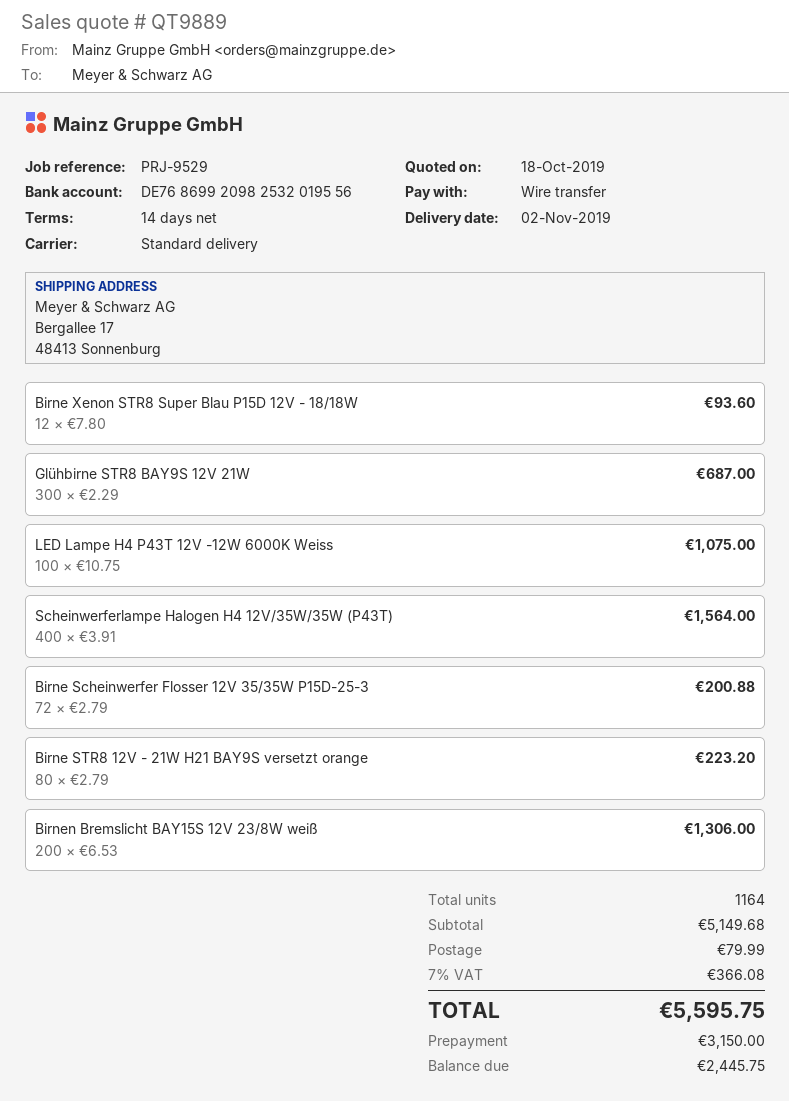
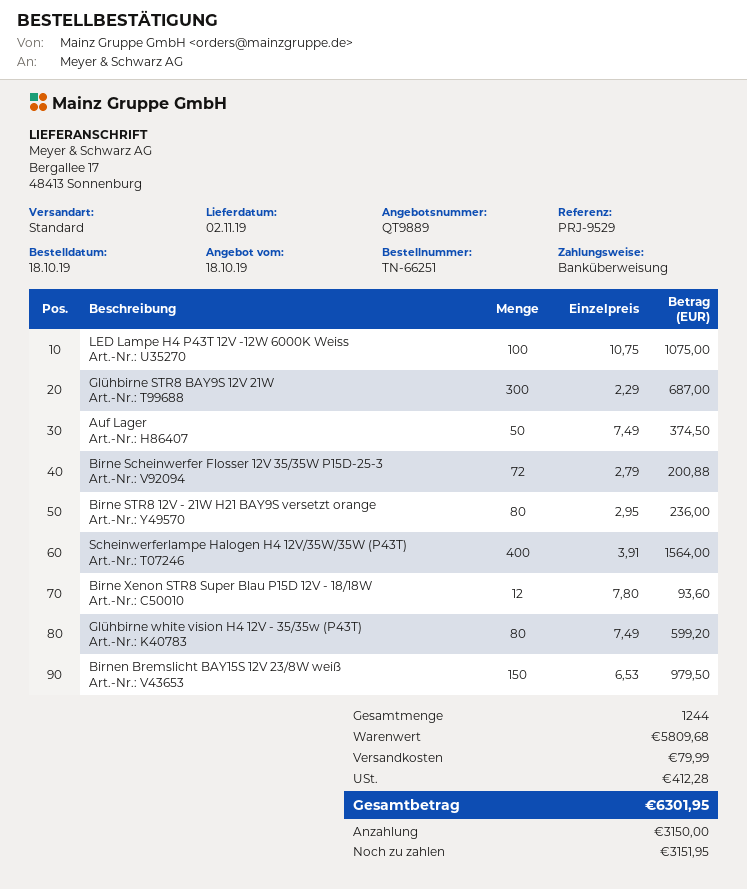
Birne STR8 12V - 21W H21 BAY9S versetzt orange: 80 x 2.79 = 223.20 -> 80 x 2.95 = 236.00
Birnen Bremslicht BAY15S 12V 23/8W weiß: 200 x 6.53 = 1306.00 -> 150 x 6.53 = 979.50
Auf Lager: none -> 50 x 7.49 = 374.50
Glühbirne white vision H4 12V - 35/35w (P43T): none -> 80 x 7.49 = 599.20
total quantity: 1164 -> 1244
subtotal: 5149.68 -> 5809.68
tax: 366.08 -> 412.28
total: 5595.75 -> 6301.95
balance: 2445.75 -> 3151.95

